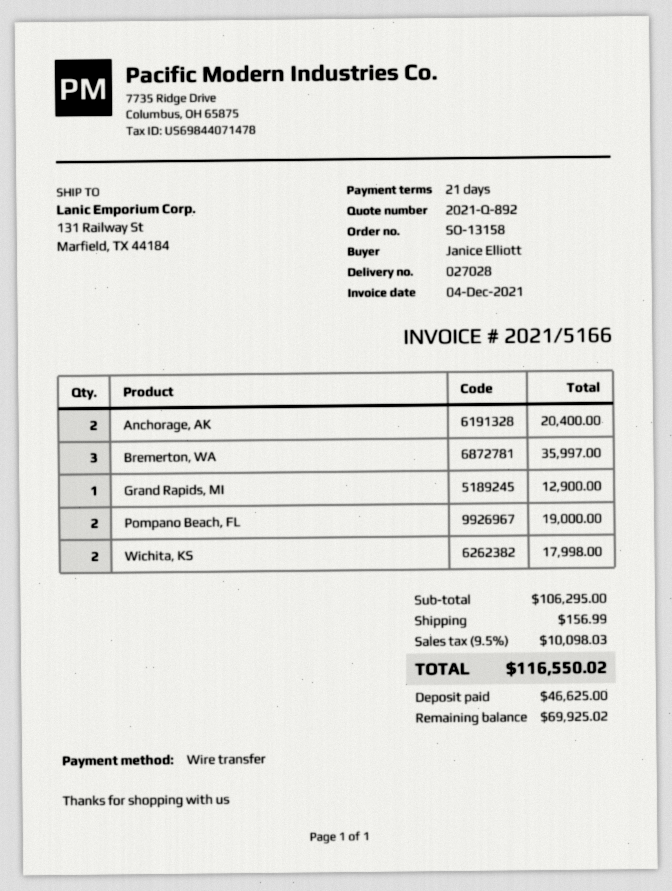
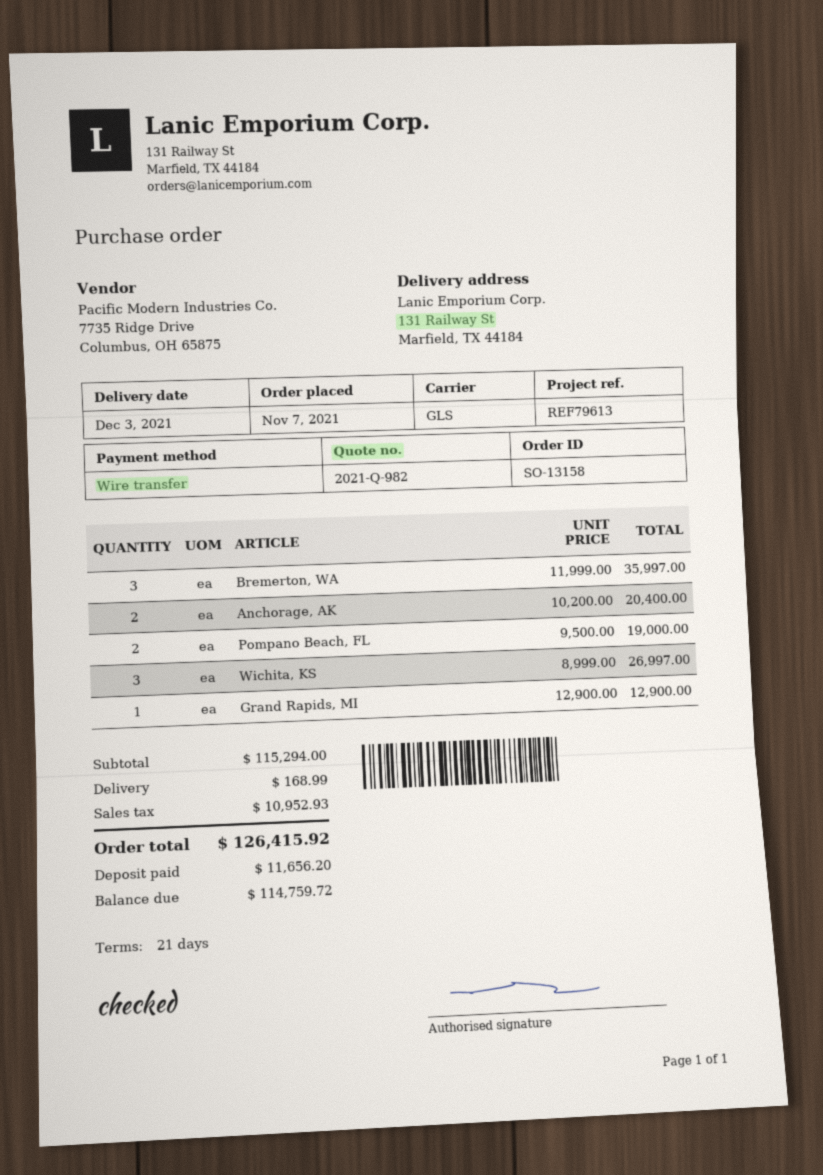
quote number: 2021-Q-892 -> 2021-Q-982
Wichita, KS: 2 for 17998.00 -> 3 for 26997.00
subtotal: 106295.00 -> 115294.00
shipping: 156.99 -> 168.99
tax: 10098.03 -> 10952.93
total: 116550.02 -> 126415.92
deposit: 46625.00 -> 11656.20
balance: 69925.02 -> 114759.72

